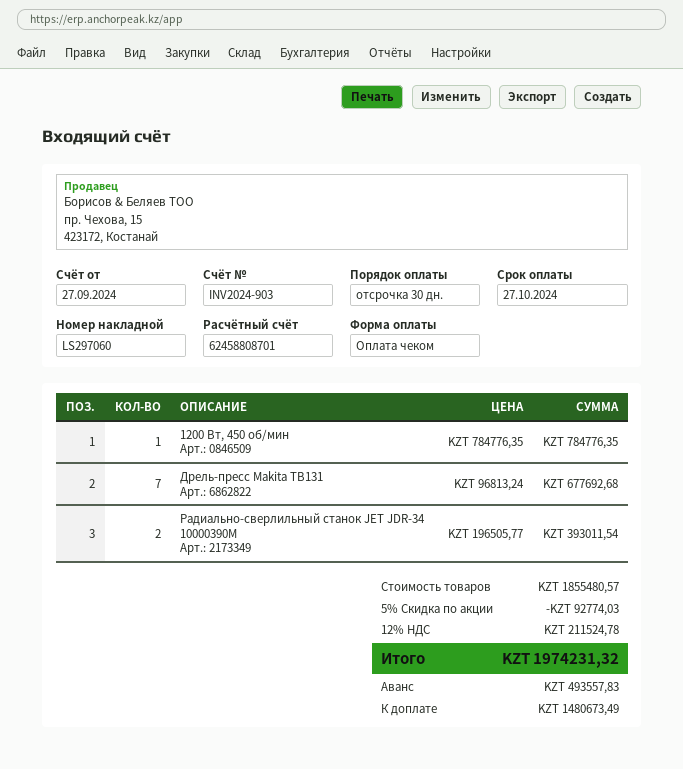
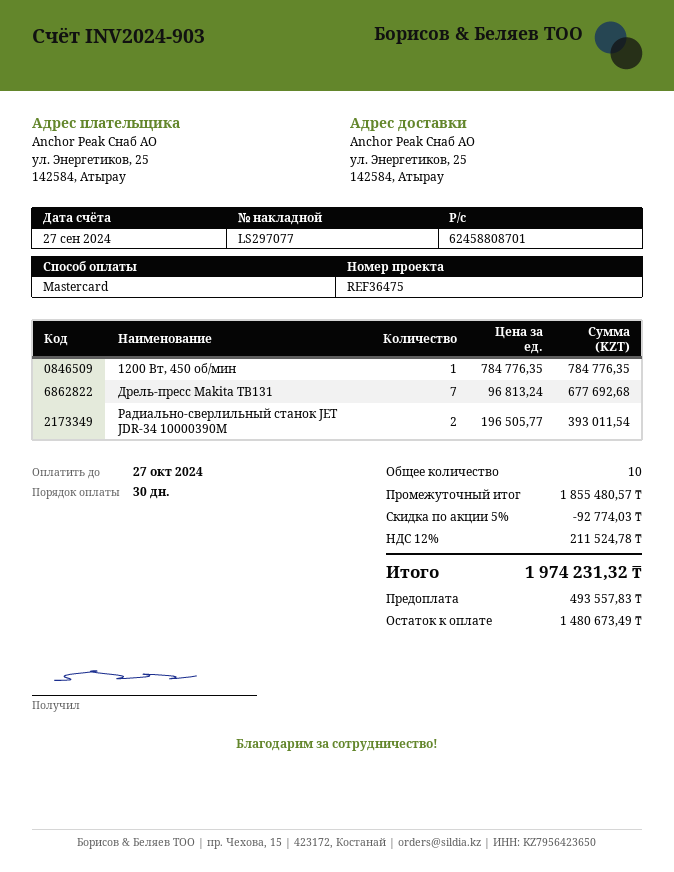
delivery note number: LS297060 -> LS297077
payment method: cheque -> Mastercard

